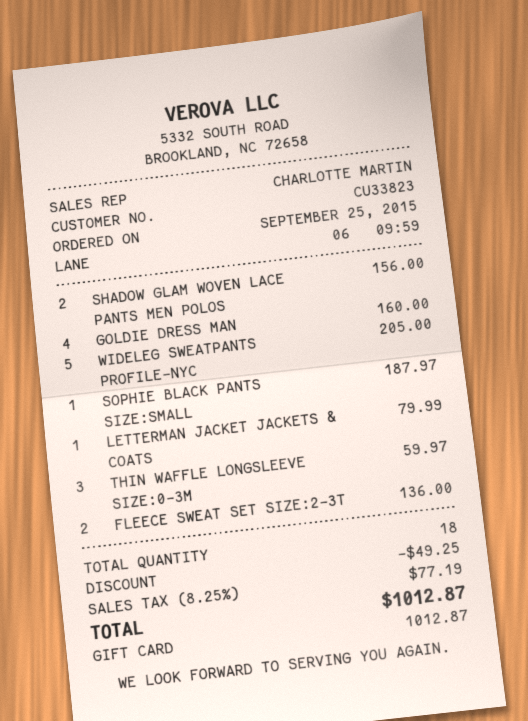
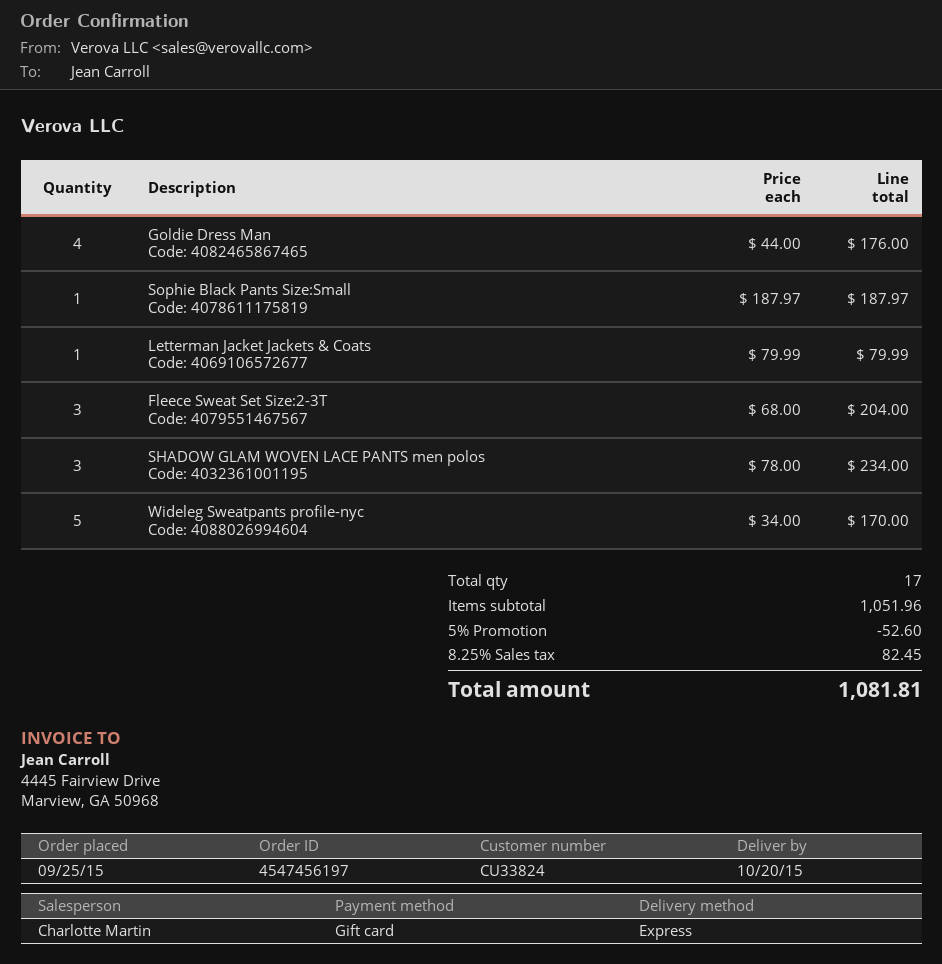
customer number: CU33823 -> CU33824
SHADOW GLAM WOVEN LACE PANTS MEN POLOS: 2 for 156.00 -> 3 for 234.00
GOLDIE DRESS MAN: 4 for 160.00 -> 4 for 176.00
WIDELEG SWEATPANTS PROFILE-NYC: 5 for 205.00 -> 5 for 170.00
THIN WAFFLE LONGSLEEVE SIZE:0-3M: 3 for 59.97 -> none
FLEECE SWEAT SET SIZE:2-3T: 2 for 136.00 -> 3 for 204.00
total quantity: 18 -> 17
discount: 49.25 -> 52.60
tax: 8.25% = 77.19 -> 8.25% = 82.45
total: 1012.87 -> 1081.81

